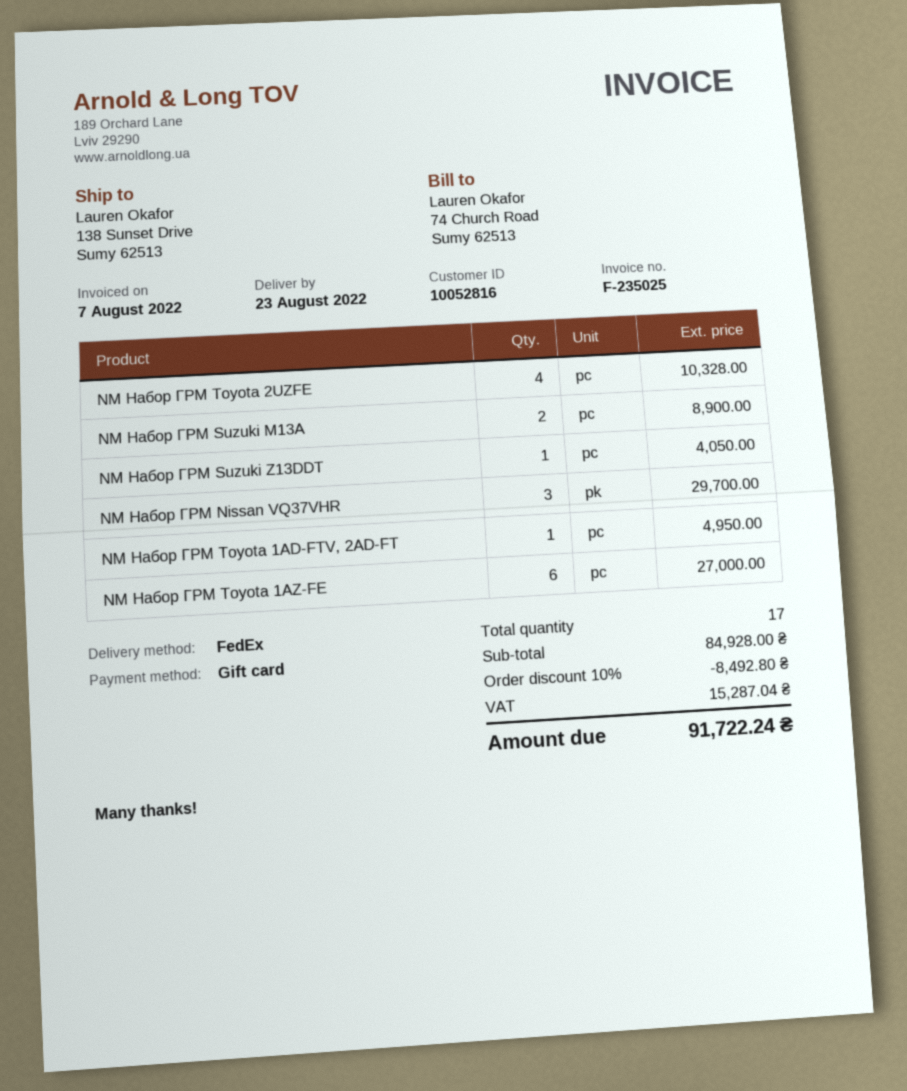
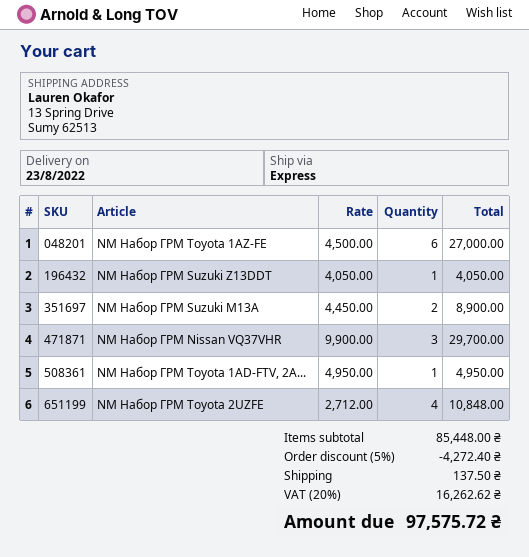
shipping method: FedEx -> express
ship to: 138 Sunset Drive, Sumy 62513 -> 13 Spring Drive, Sumy 62513
NM Набор ГРМ Toyota 2UZFE: 4 for 10328.00 -> 4 for 10848.00
subtotal: 84928.00 -> 85448.00
discount: 10% = 8492.80 -> 5% = 4272.40
shipping: none -> 137.50
tax: 15287.04 -> 16262.62
total: 91722.24 -> 97575.72

